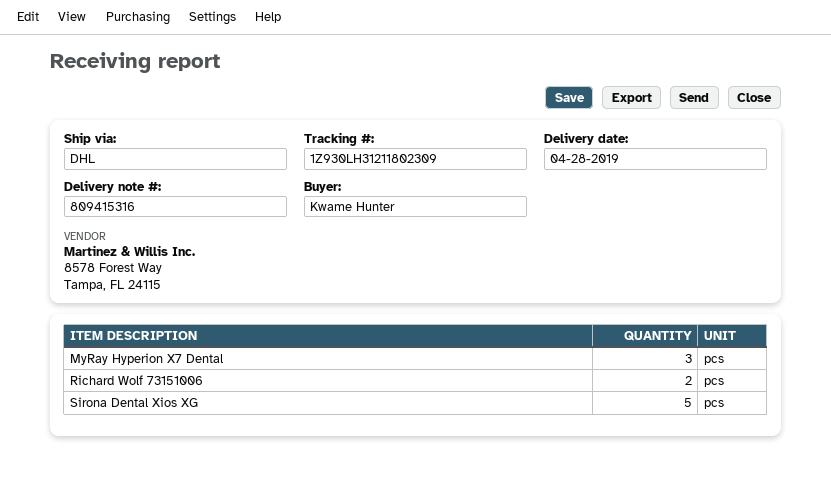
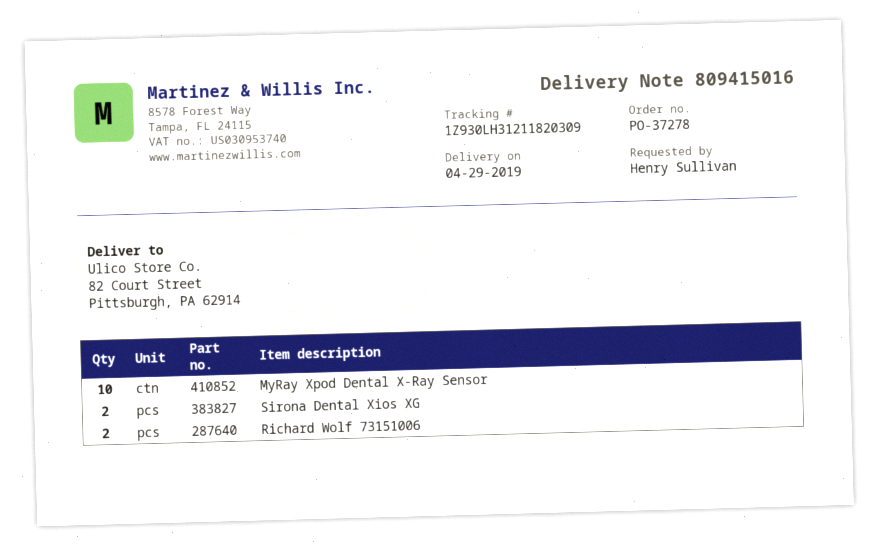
delivery note number: 809415316 -> 809415016
delivery date: 2019-04-28 -> 2019-04-29
ordered by: Kwame Hunter -> Henry Sullivan
tracking number: 1Z930LH31211802309 -> 1Z930LH31211820309
MyRay Hyperion X7 Dental: 3 -> none
Sirona Dental Xios XG: 5 -> 2
MyRay Xpod Dental X-Ray Sensor: none -> 10

